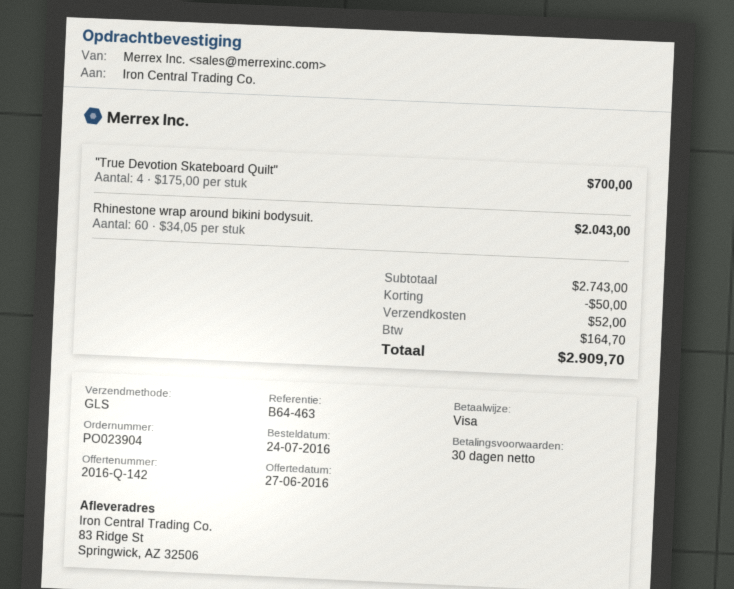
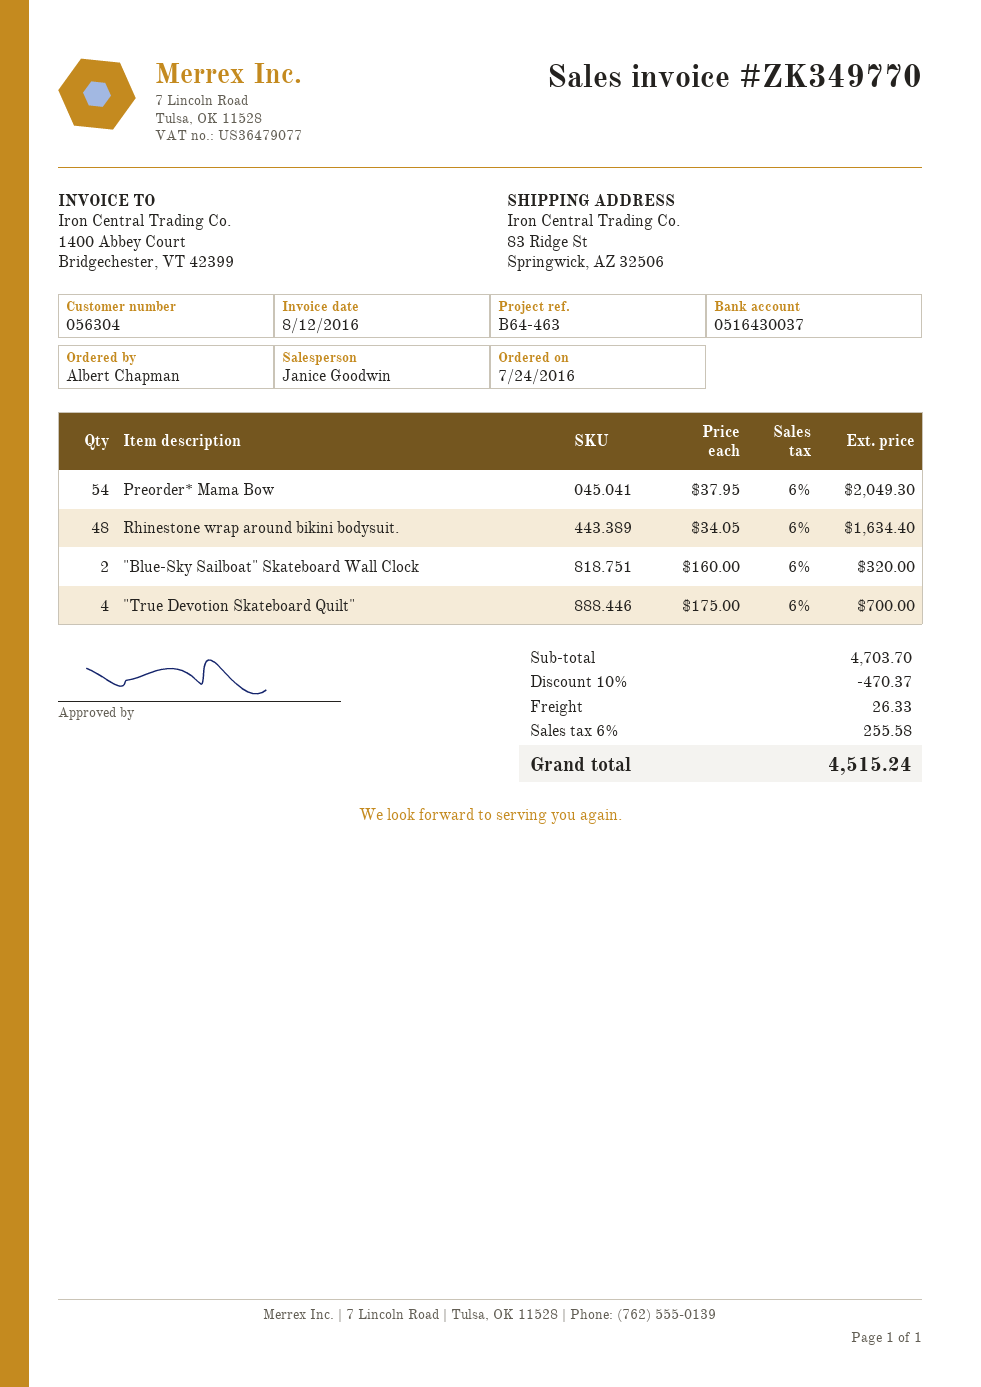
Rhinestone wrap around bikini bodysuit.: 60 x 34.05 = 2043.00 -> 48 x 34.05 = 1634.40
Preorder* Mama Bow: none -> 54 x 37.95 = 2049.30
"Blue-Sky Sailboat" Skateboard Wall Clock: none -> 2 x 160.00 = 320.00
subtotal: 2743.00 -> 4703.70
discount: 50.00 -> 470.37
shipping: 52.00 -> 26.33
tax: 164.70 -> 255.58
total: 2909.70 -> 4515.24

